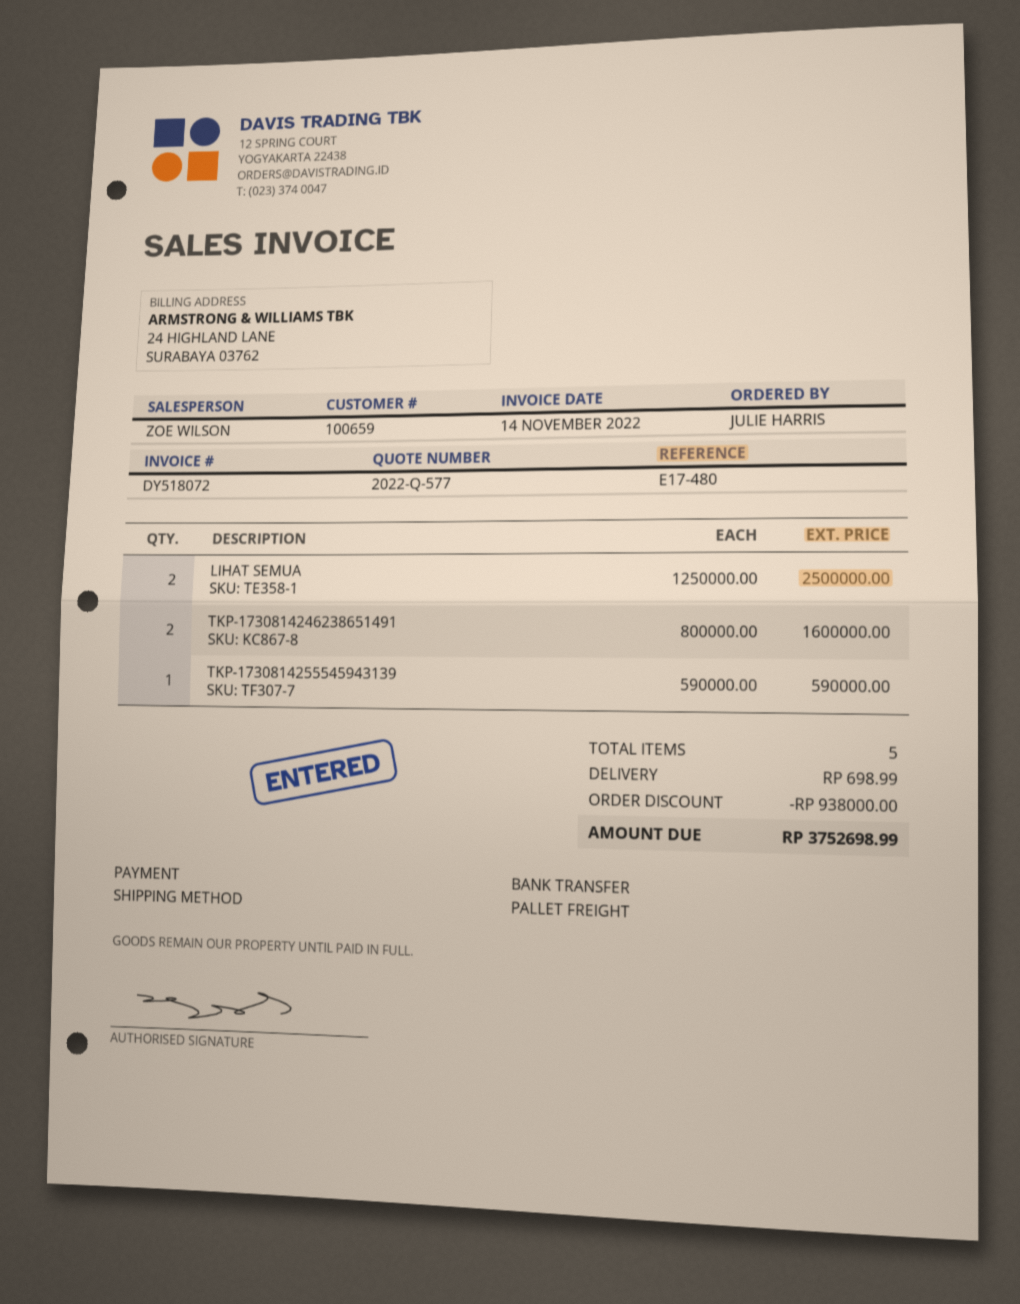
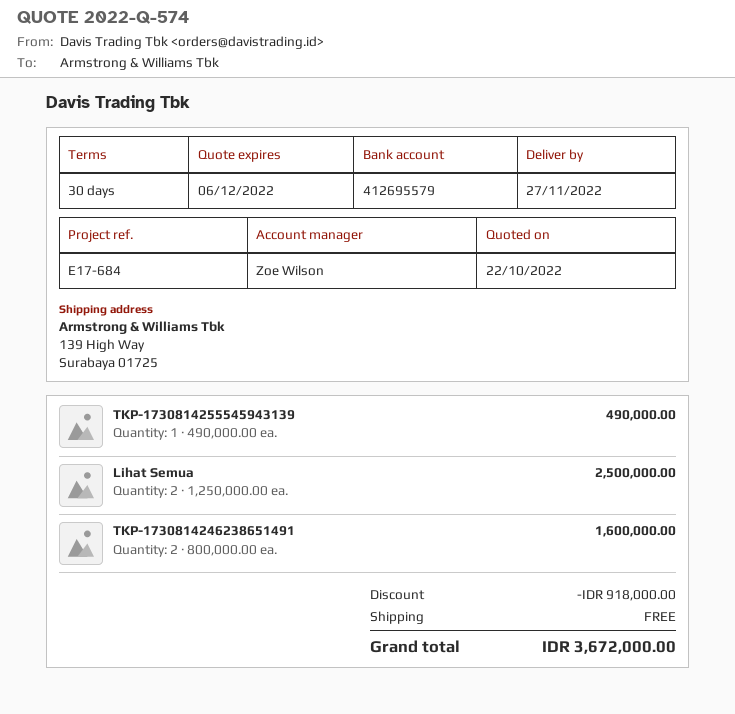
quote number: 2022-Q-577 -> 2022-Q-574
reference: E17-480 -> E17-684
TKP-1730814255545943139: 1 x 590000.00 = 590000.00 -> 1 x 490000.00 = 490000.00
discount: 938000.00 -> 918000.00
shipping: 698.99 -> 0.00
total: 3752698.99 -> 3672000.00

